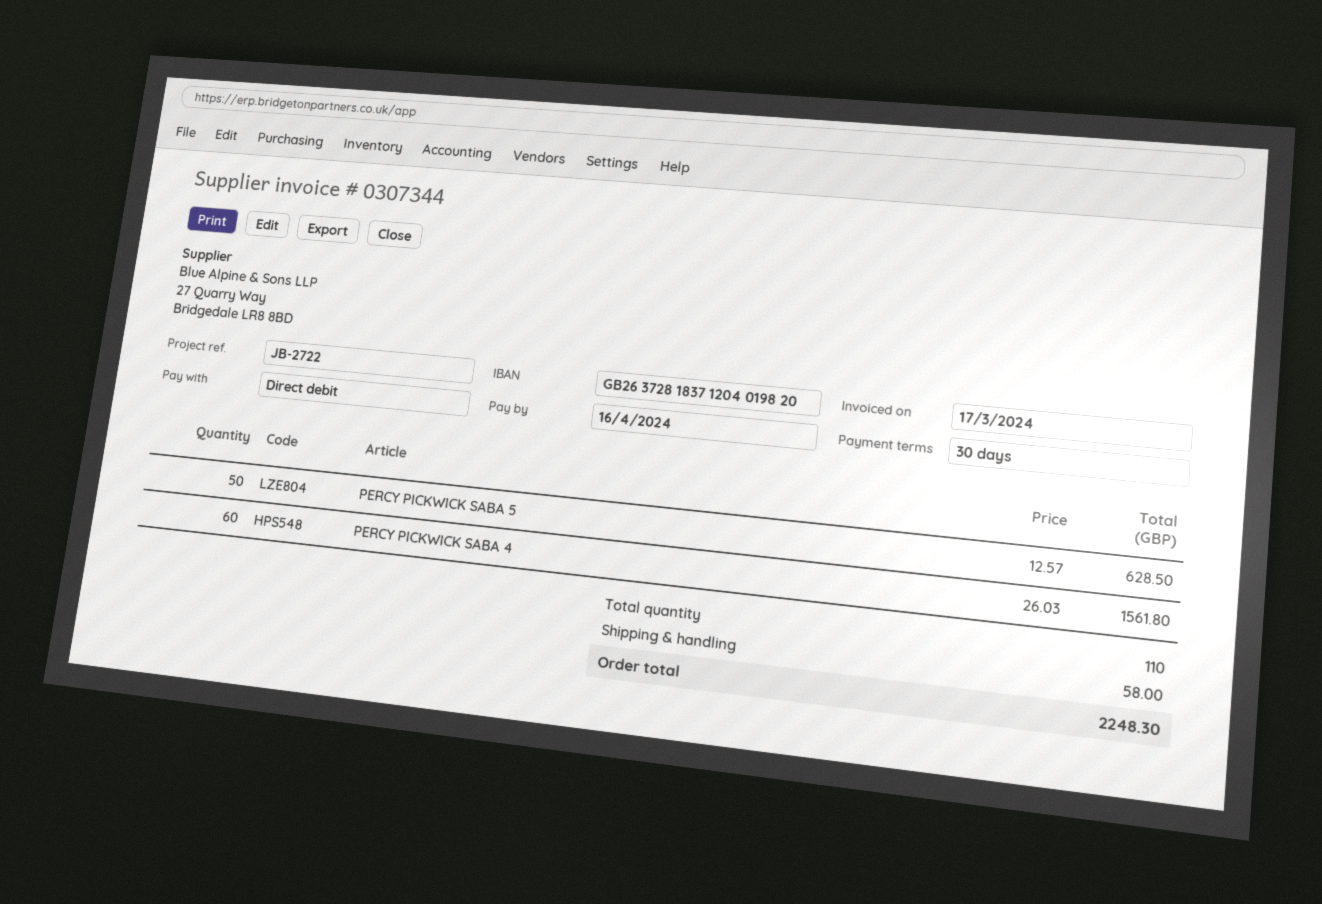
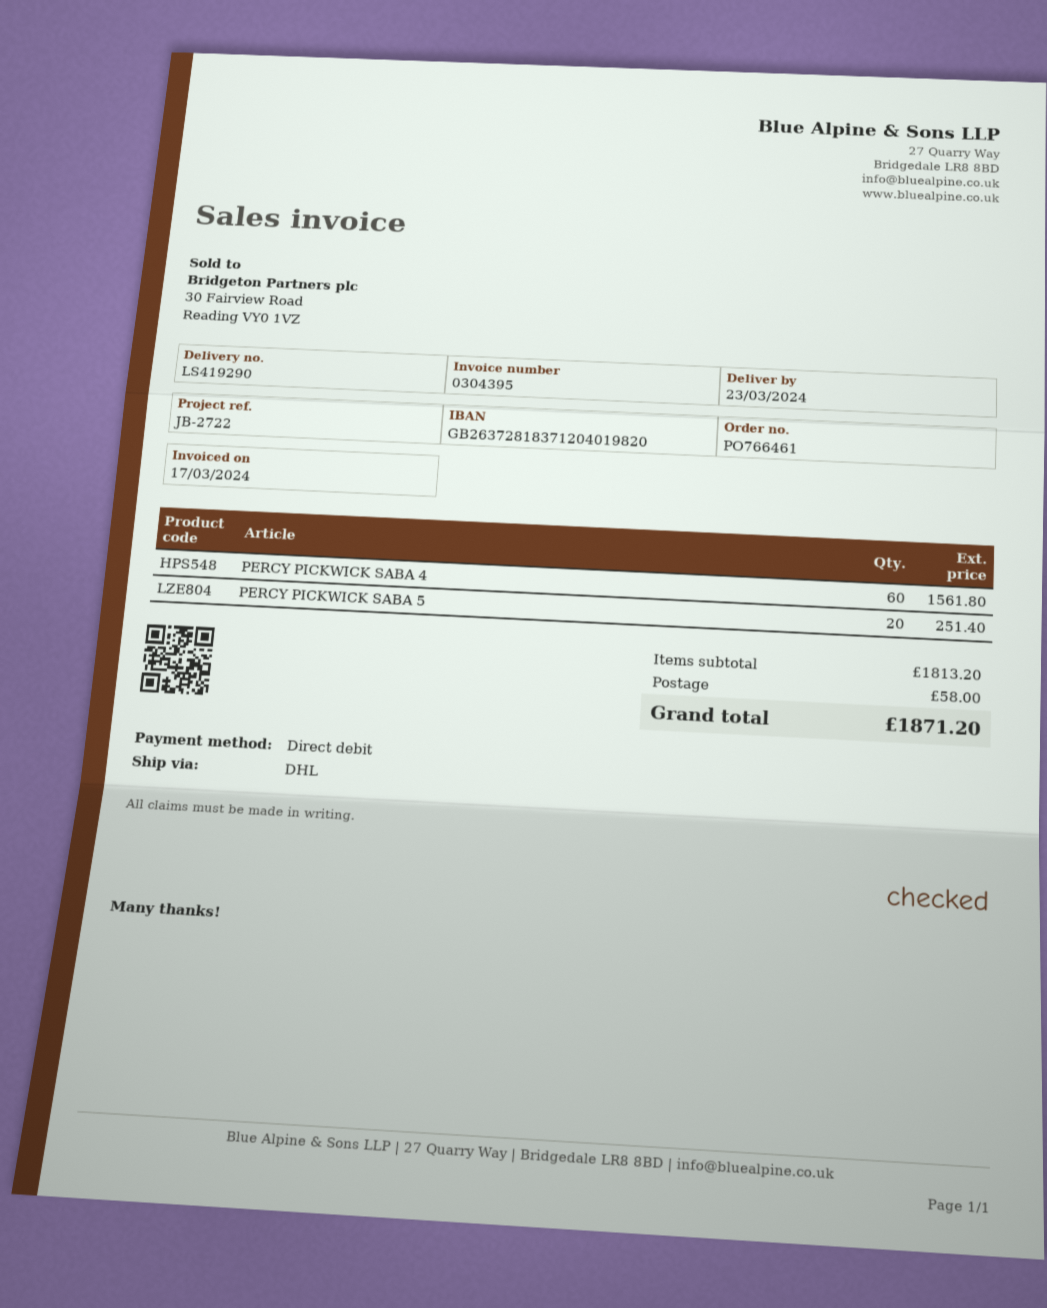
invoice number: 0307344 -> 0304395
PERCY PICKWICK SABA 5: 50 for 628.50 -> 20 for 251.40
total: 2248.30 -> 1871.20

